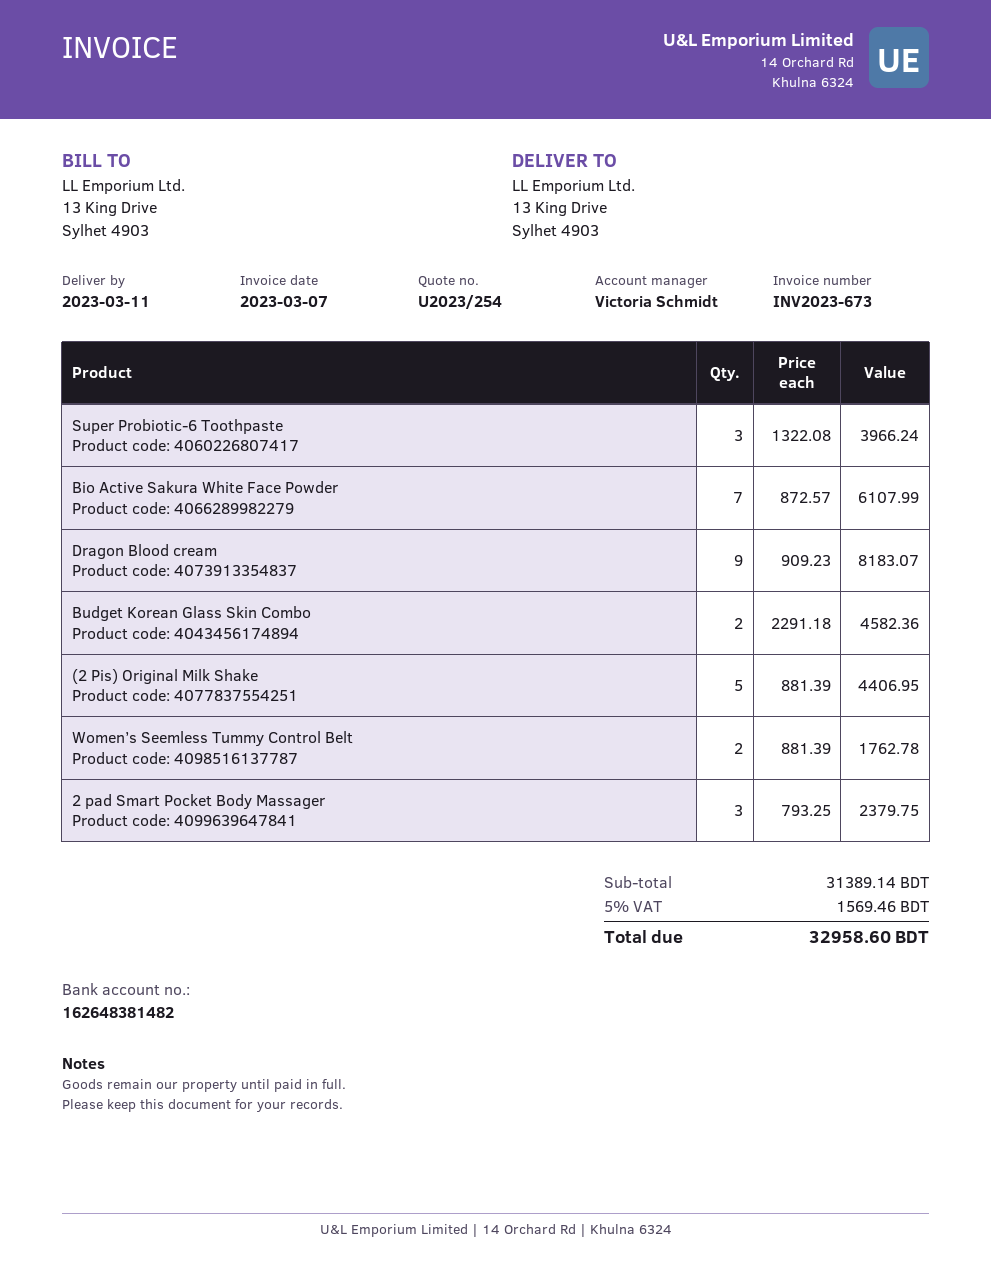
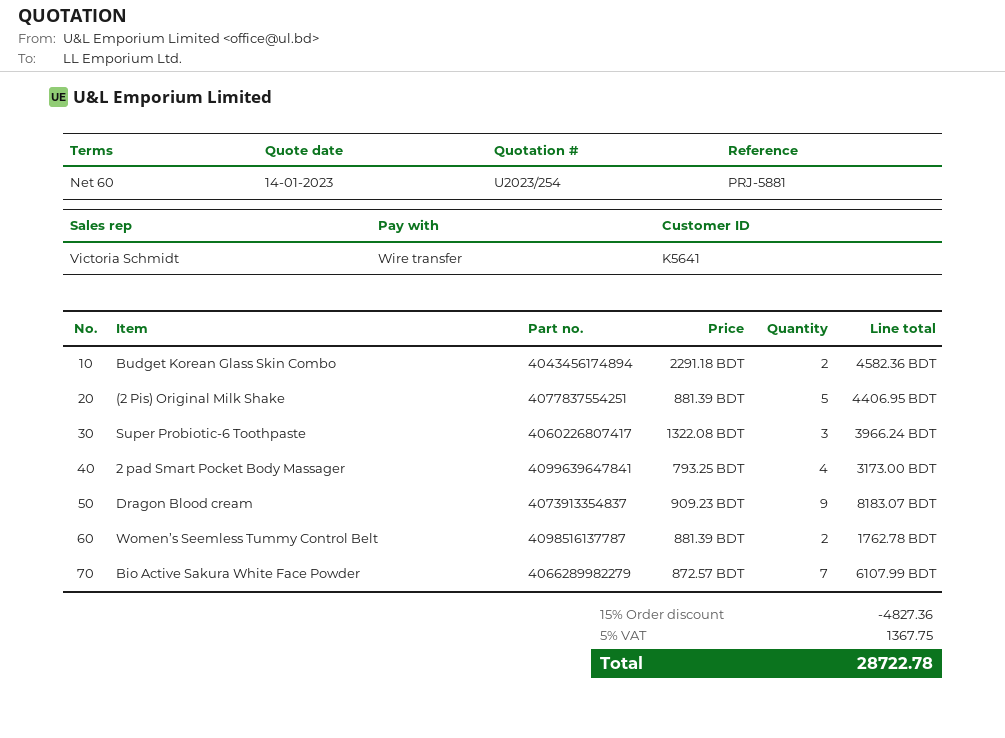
2 pad Smart Pocket Body Massager: 3 x 793.25 = 2379.75 -> 4 x 793.25 = 3173.00
discount: none -> 15% = 4827.36
tax: 5% = 1569.46 -> 5% = 1367.75
total: 32958.60 -> 28722.78

